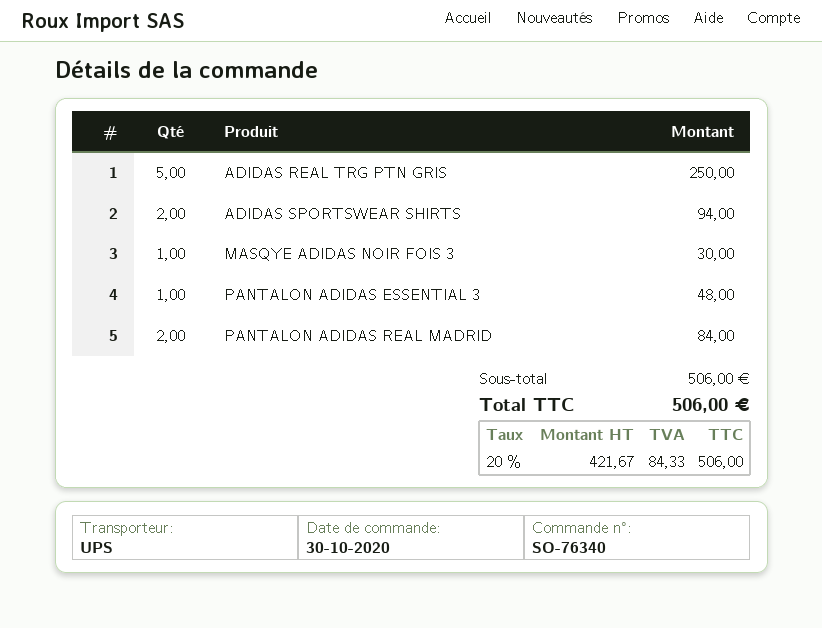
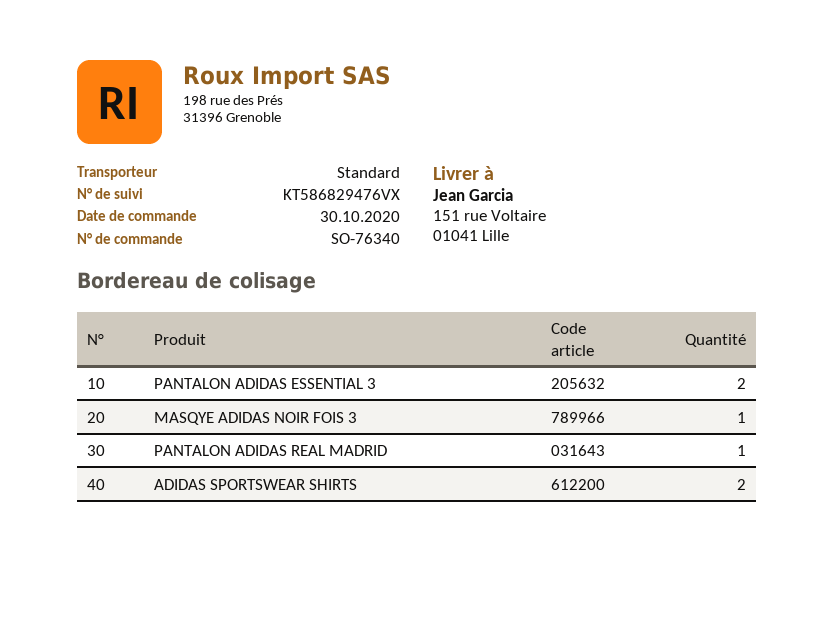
shipping method: UPS -> standard
ADIDAS REAL TRG PTN GRIS: 5 -> none
PANTALON ADIDAS ESSENTIAL 3: 1 -> 2
PANTALON ADIDAS REAL MADRID: 2 -> 1

